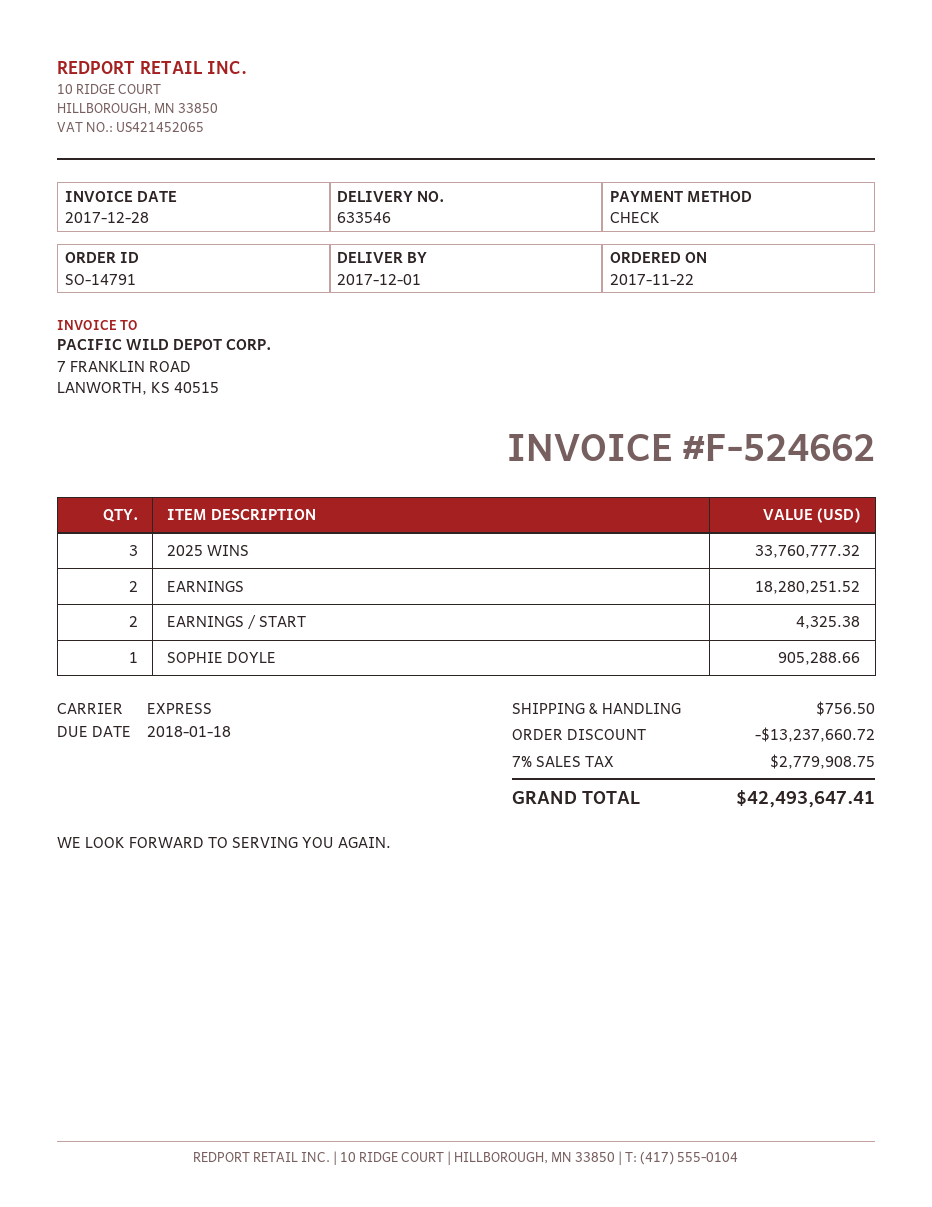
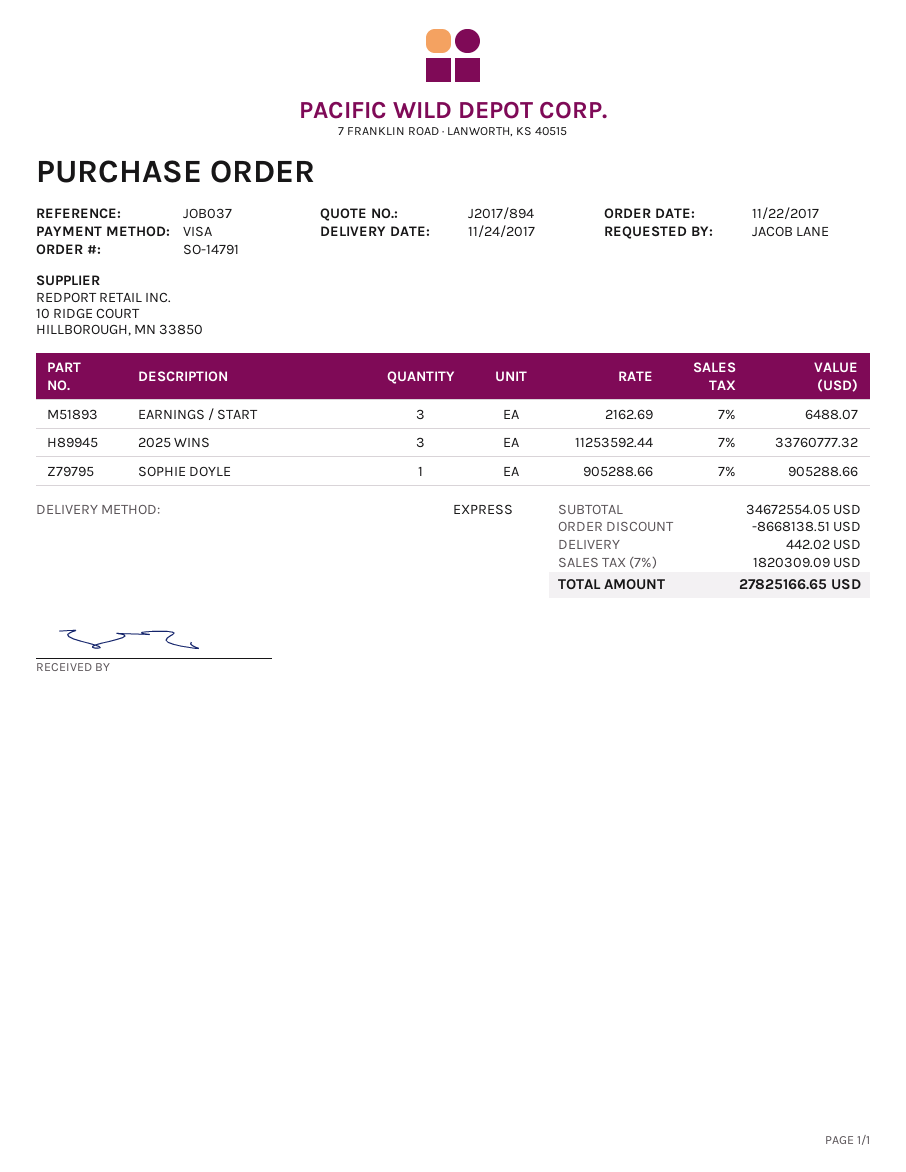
delivery date: 2017-12-01 -> 2017-11-24
payment method: cheque -> Visa
EARNINGS: 2 for 18280251.52 -> none
EARNINGS / START: 2 for 4325.38 -> 3 for 6488.07
discount: 13237660.72 -> 8668138.51
shipping: 756.50 -> 442.02
tax: 7% = 2779908.75 -> 7% = 1820309.09
total: 42493647.41 -> 27825166.65

